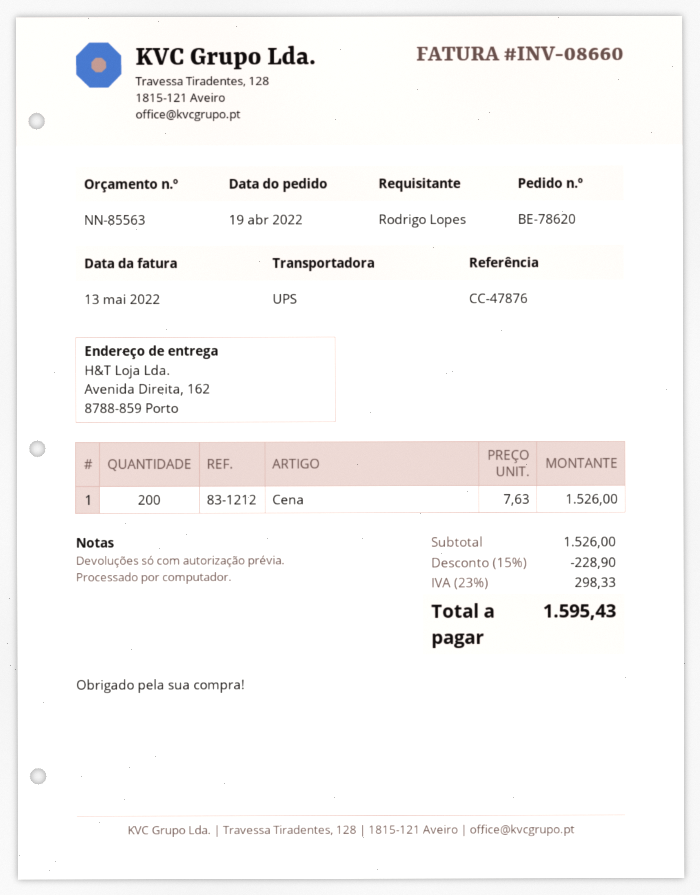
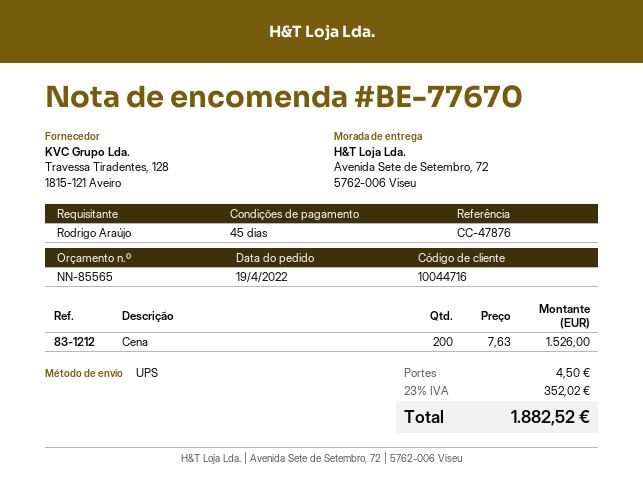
quote number: NN-85563 -> NN-85565
order number: BE-78620 -> BE-77670
ordered by: Rodrigo Lopes -> Rodrigo Araújo
ship to: Avenida Direita, 162, 8788-859 Porto -> Avenida Sete de Setembro, 72, 5762-006 Viseu
discount: 15% = 228.90 -> none
shipping: none -> 4.50
tax: 23% = 298.33 -> 23% = 352.02
total: 1595.43 -> 1882.52

